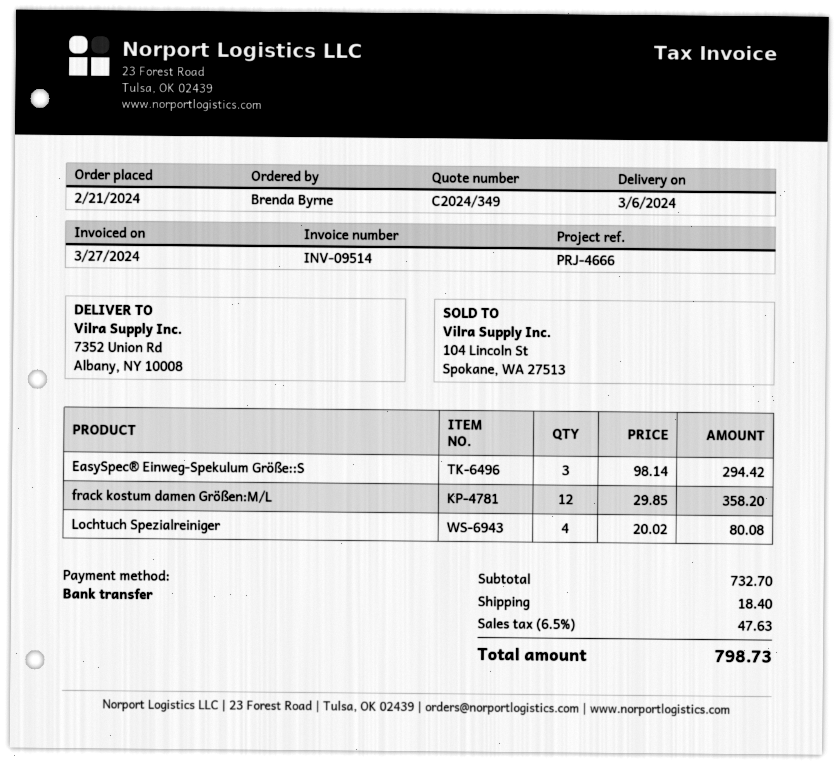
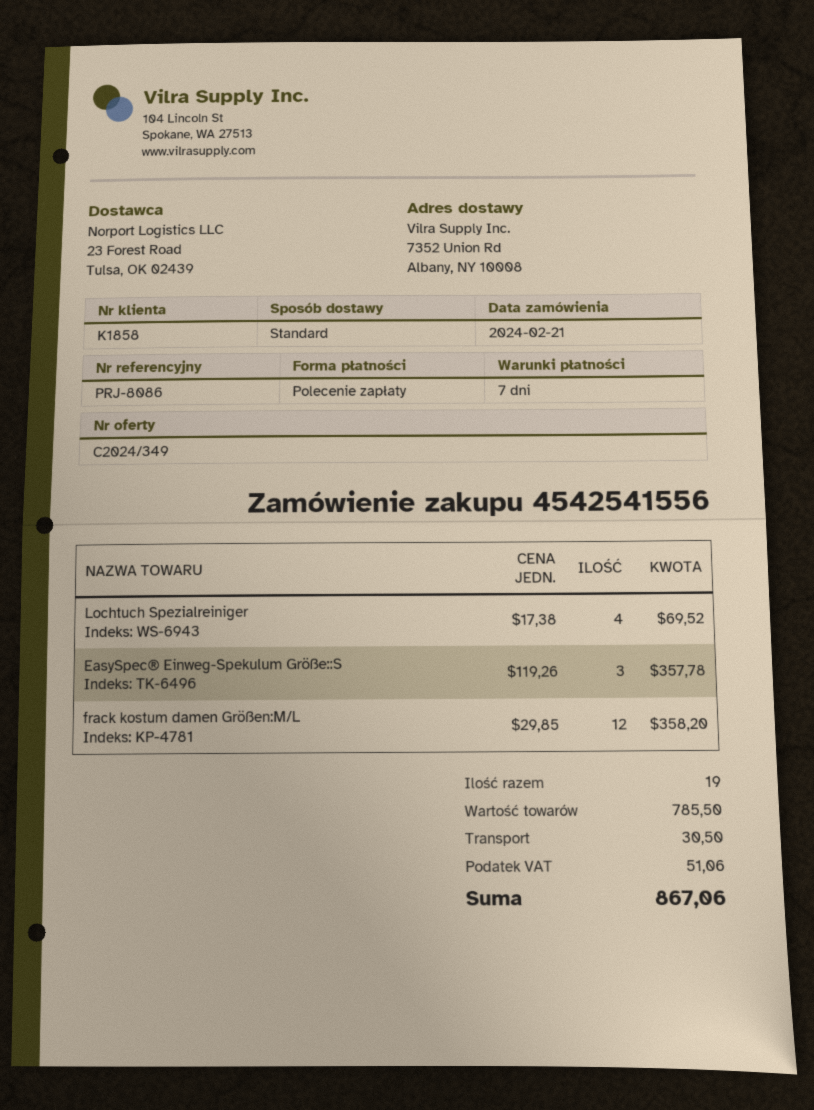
reference: PRJ-4666 -> PRJ-8086
payment method: bank transfer -> direct debit
EasySpec® Einweg-Spekulum Größe::S: 3 x 98.14 = 294.42 -> 3 x 119.26 = 357.78
Lochtuch Spezialreiniger: 4 x 20.02 = 80.08 -> 4 x 17.38 = 69.52
subtotal: 732.70 -> 785.50
shipping: 18.40 -> 30.50
tax: 47.63 -> 51.06
total: 798.73 -> 867.06

